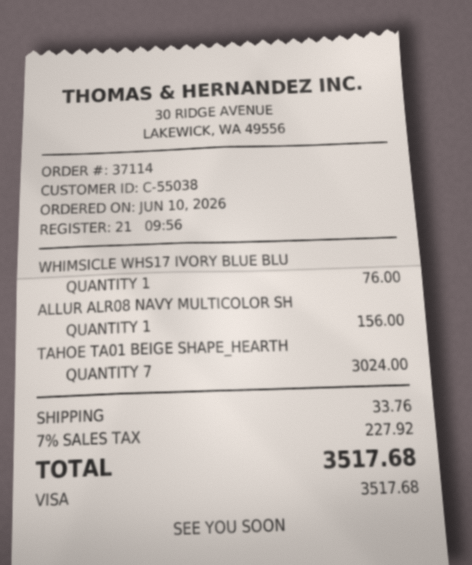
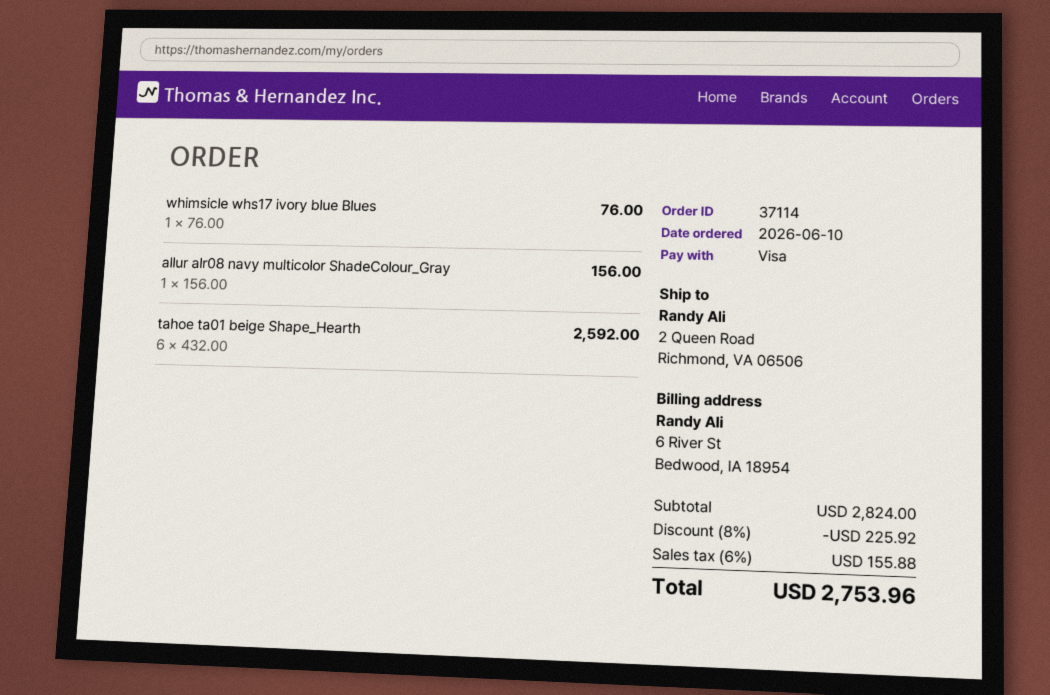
TAHOE TA01 BEIGE SHAPE_HEARTH: 7 for 3024.00 -> 6 for 2592.00
discount: none -> 8% = 225.92
shipping: 33.76 -> none
tax: 7% = 227.92 -> 6% = 155.88
total: 3517.68 -> 2753.96

